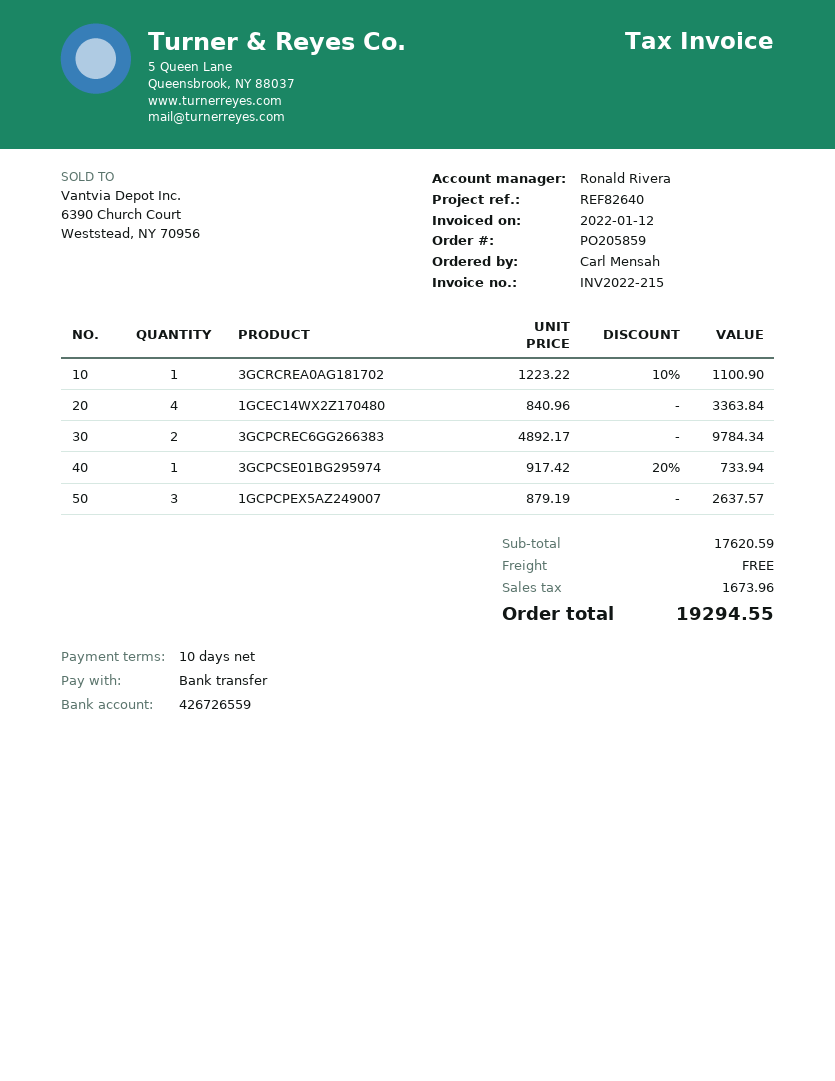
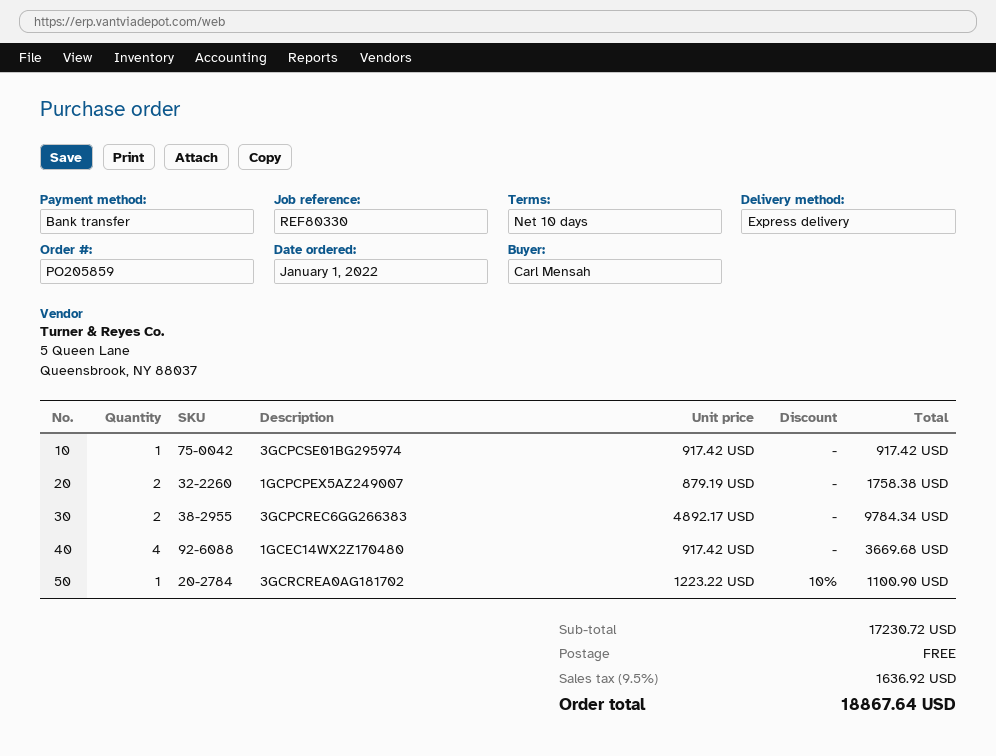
reference: REF82640 -> REF80330
1GCEC14WX2Z170480: 4 x 840.96 = 3363.84 -> 4 x 917.42 = 3669.68
3GCPCSE01BG295974: 1 x 917.42 - 20% = 733.94 -> 1 x 917.42 = 917.42
1GCPCPEX5AZ249007: 3 x 879.19 = 2637.57 -> 2 x 879.19 = 1758.38
subtotal: 17620.59 -> 17230.72
tax: 1673.96 -> 1636.92
total: 19294.55 -> 18867.64

